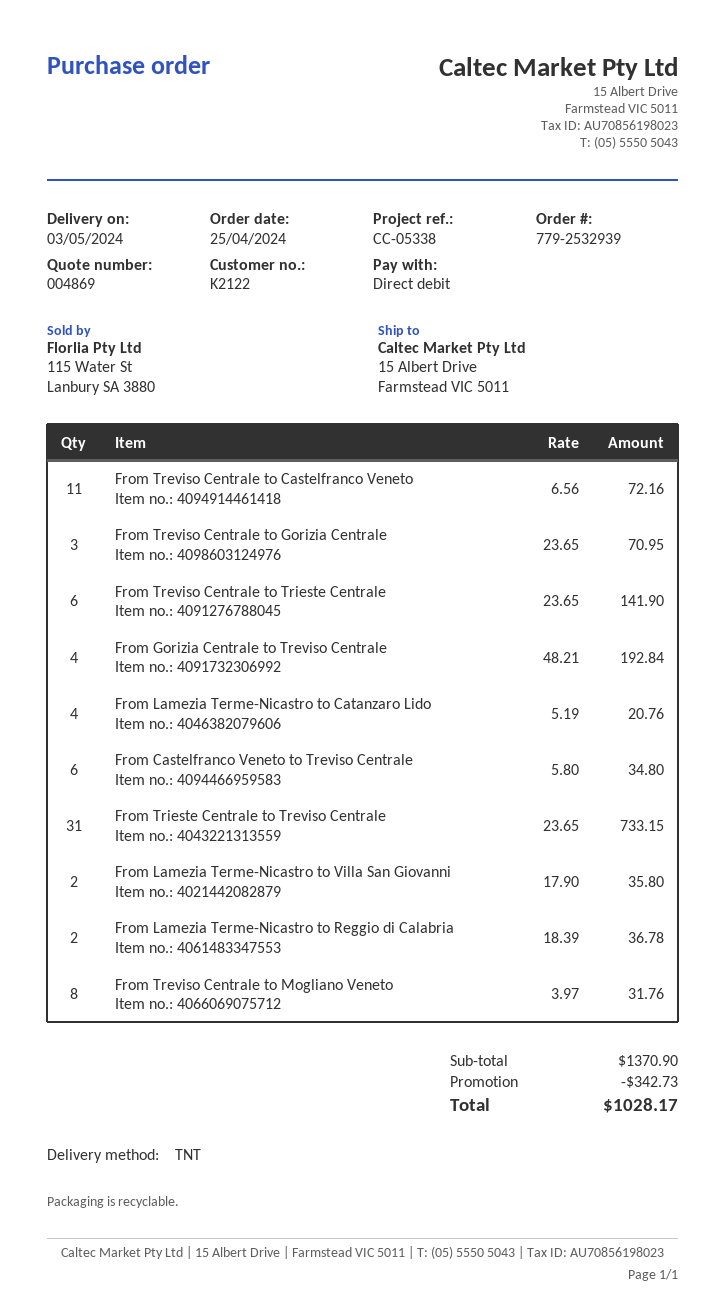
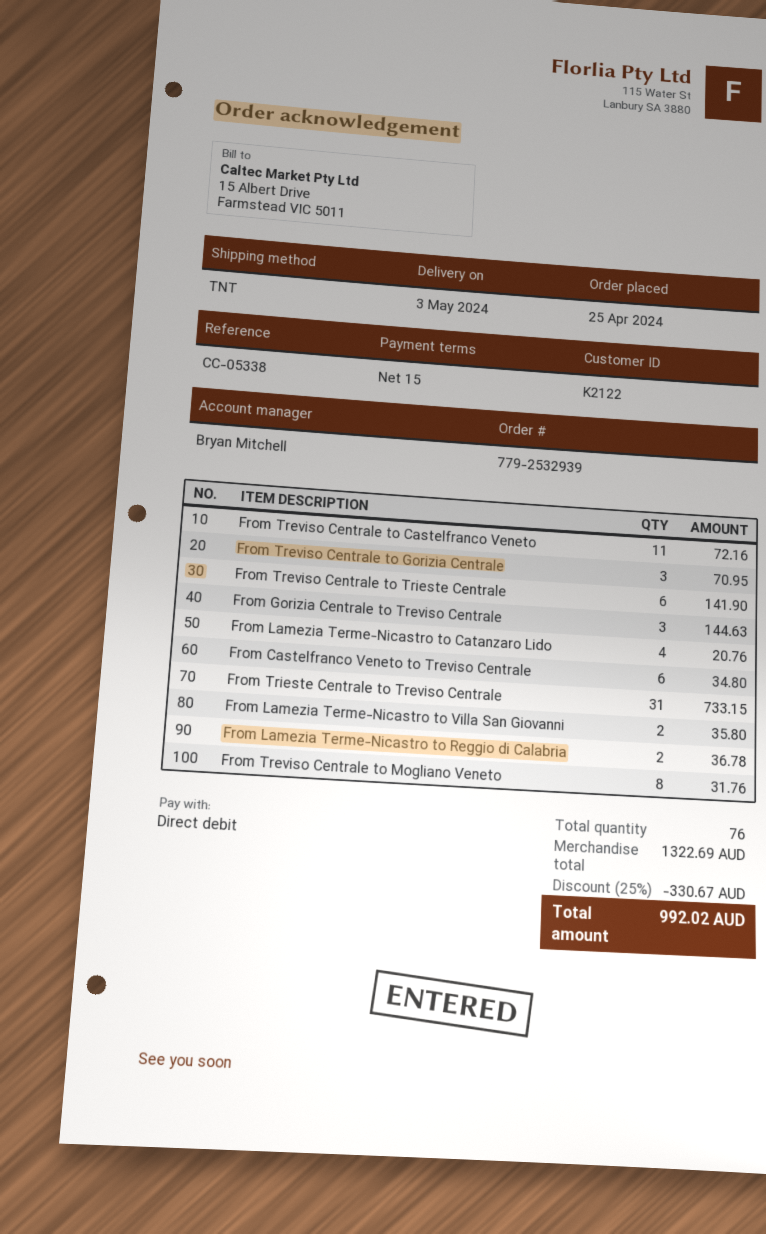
From Gorizia Centrale to Treviso Centrale: 4 for 192.84 -> 3 for 144.63
subtotal: 1370.90 -> 1322.69
discount: 342.73 -> 330.67
total: 1028.17 -> 992.02

